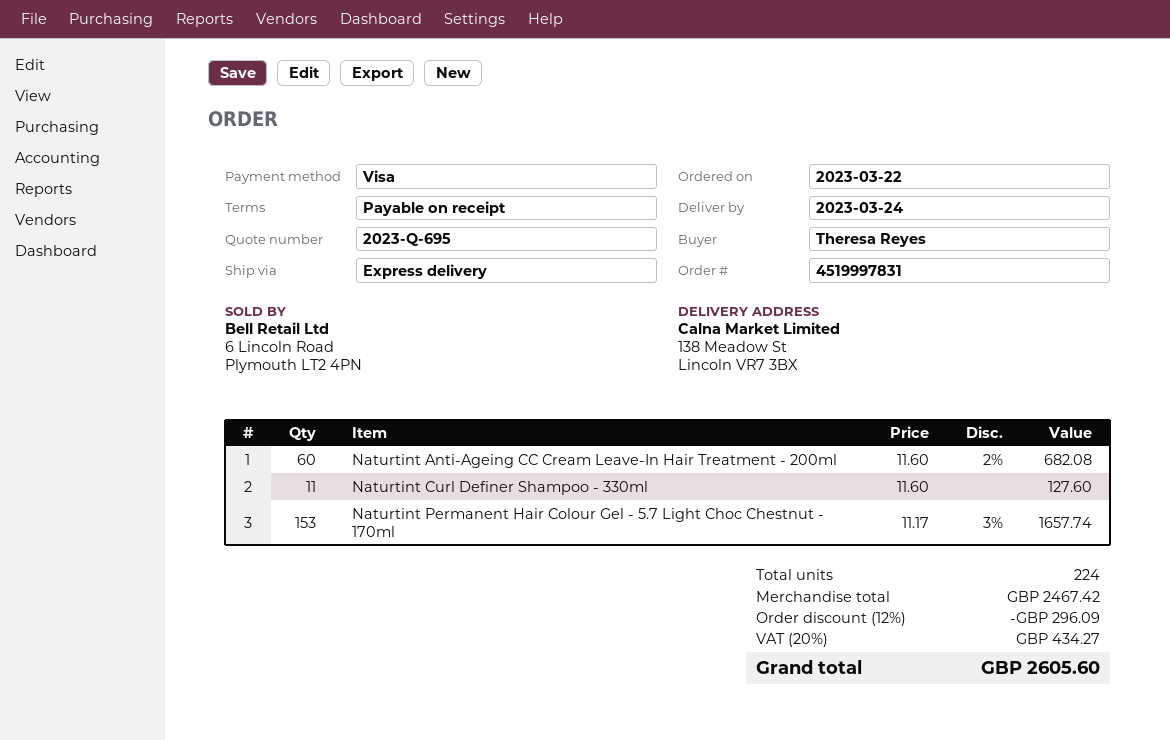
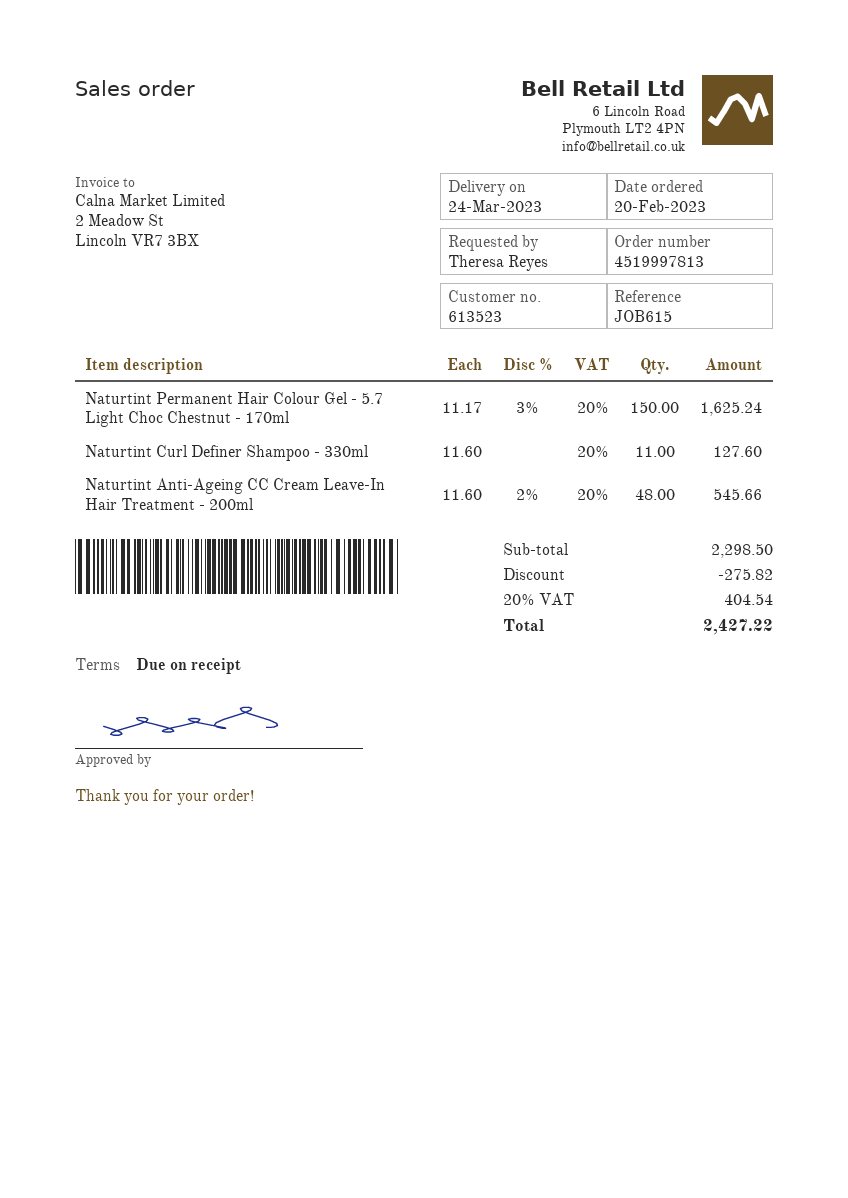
order number: 4519997831 -> 4519997813
order date: 2023-03-22 -> 2023-02-20
Naturtint Anti-Ageing CC Cream Leave-In Hair Treatment - 200ml: 60 x 11.60 - 2% = 682.08 -> 48 x 11.60 - 2% = 545.66
Naturtint Permanent Hair Colour Gel - 5.7 Light Choc Chestnut - 170ml: 153 x 11.17 - 3% = 1657.74 -> 150 x 11.17 - 3% = 1625.24
subtotal: 2467.42 -> 2298.50
discount: 296.09 -> 275.82
tax: 20% = 434.27 -> 20% = 404.54
total: 2605.60 -> 2427.22

